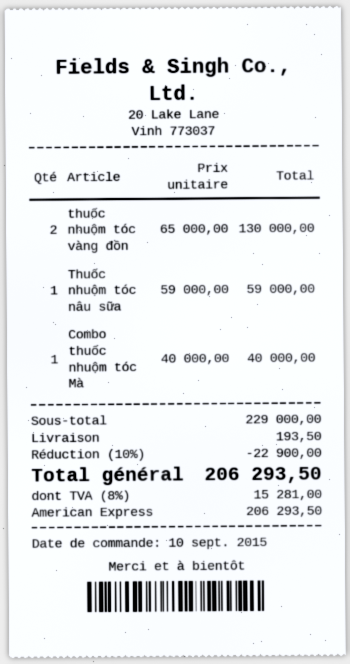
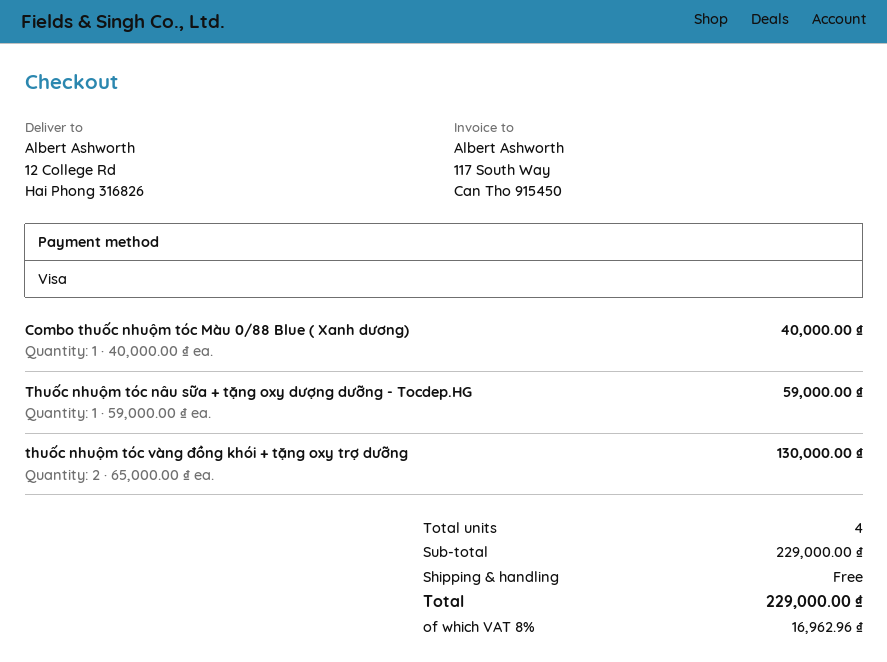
payment method: American Express -> Visa
discount: 10% = 22900.00 -> none
shipping: 193.50 -> 0.00
tax: 8% = 15281.00 -> 8% = 16962.96
total: 206293.50 -> 229000.00

